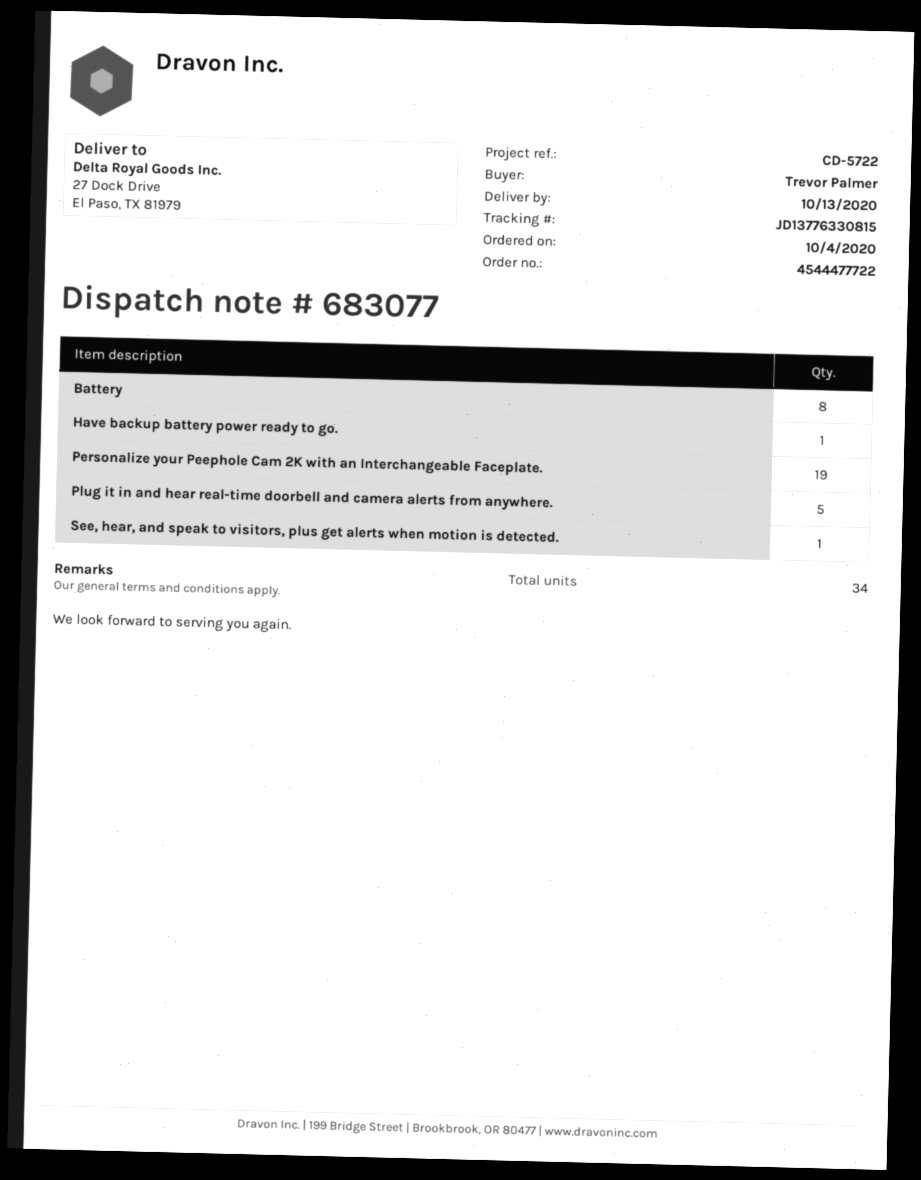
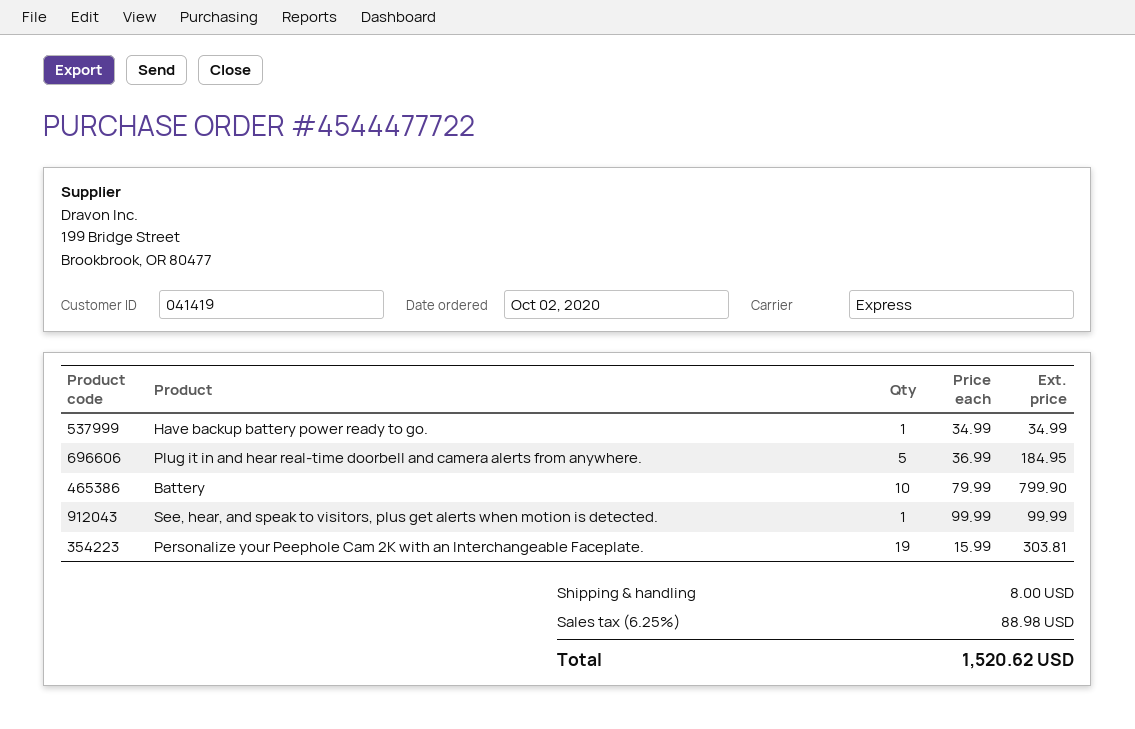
order date: 2020-10-04 -> 2020-10-02
Battery: 8 -> 10

